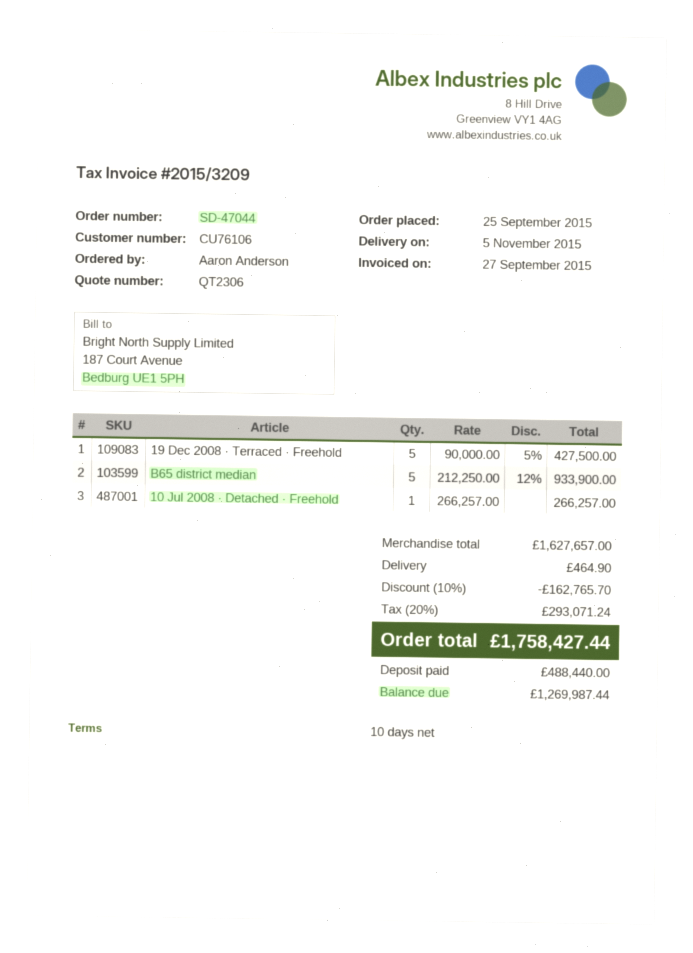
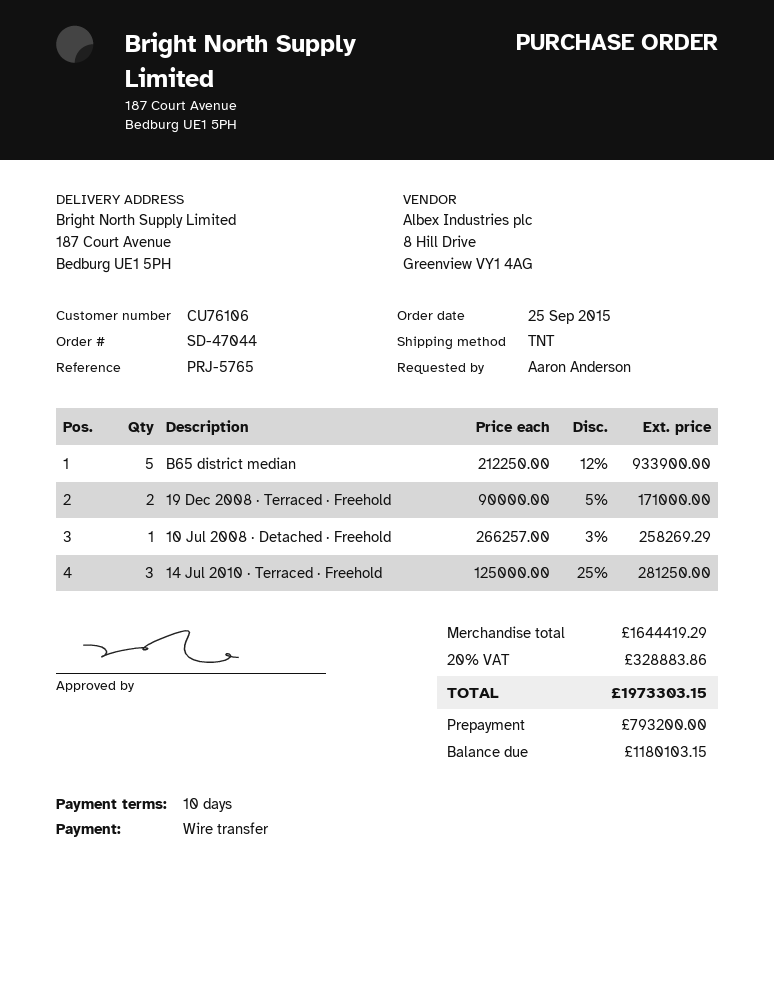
19 Dec 2008 · Terraced · Freehold: 5 x 90000.00 - 5% = 427500.00 -> 2 x 90000.00 - 5% = 171000.00
10 Jul 2008 · Detached · Freehold: 1 x 266257.00 = 266257.00 -> 1 x 266257.00 - 3% = 258269.29
14 Jul 2010 · Terraced · Freehold: none -> 3 x 125000.00 - 25% = 281250.00
subtotal: 1627657.00 -> 1644419.29
discount: 10% = 162765.70 -> none
shipping: 464.90 -> none
tax: 20% = 293071.24 -> 20% = 328883.86
total: 1758427.44 -> 1973303.15
deposit: 488440.00 -> 793200.00
balance: 1269987.44 -> 1180103.15

